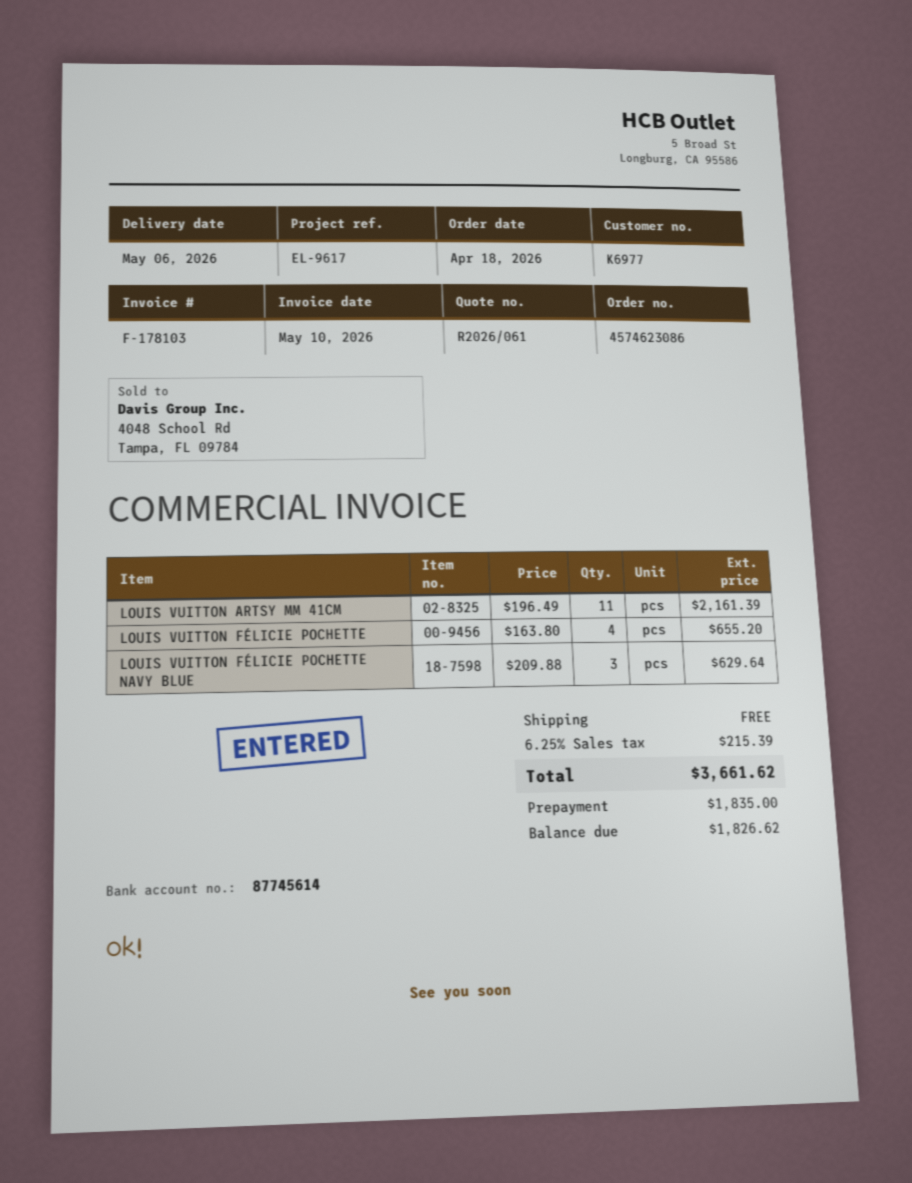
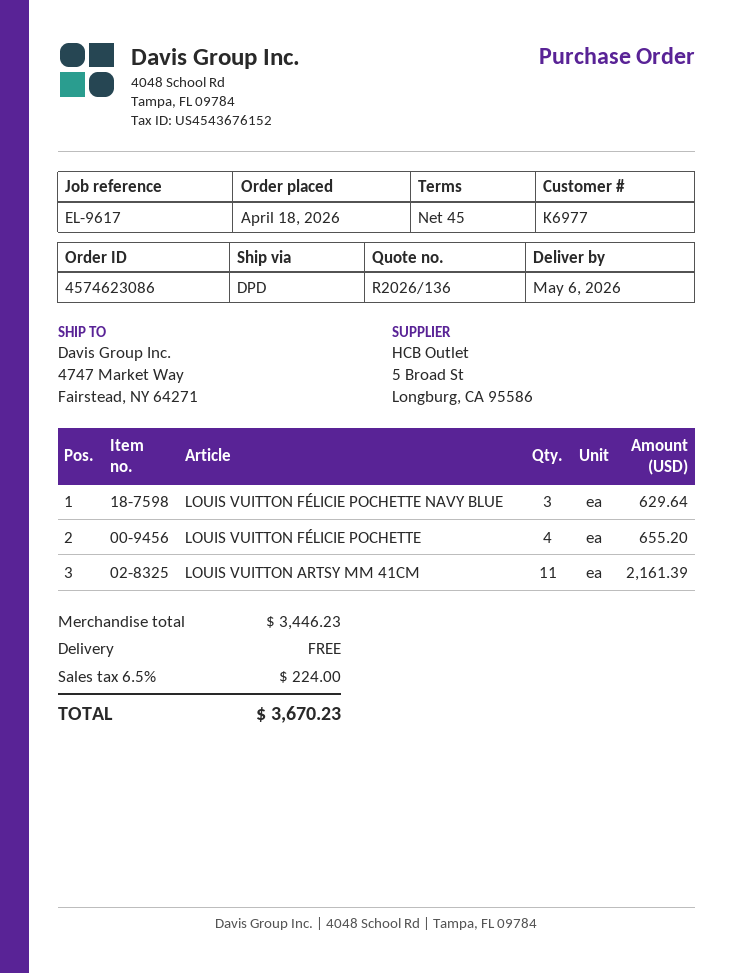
quote number: R2026/061 -> R2026/136
tax: 6.25% = 215.39 -> 6.5% = 224.00
total: 3661.62 -> 3670.23

